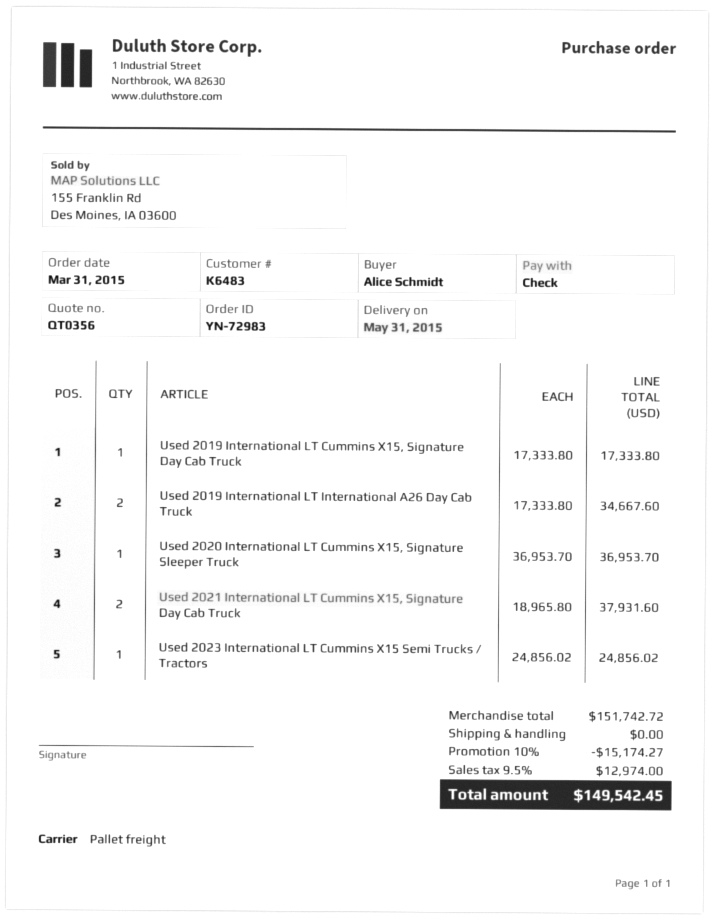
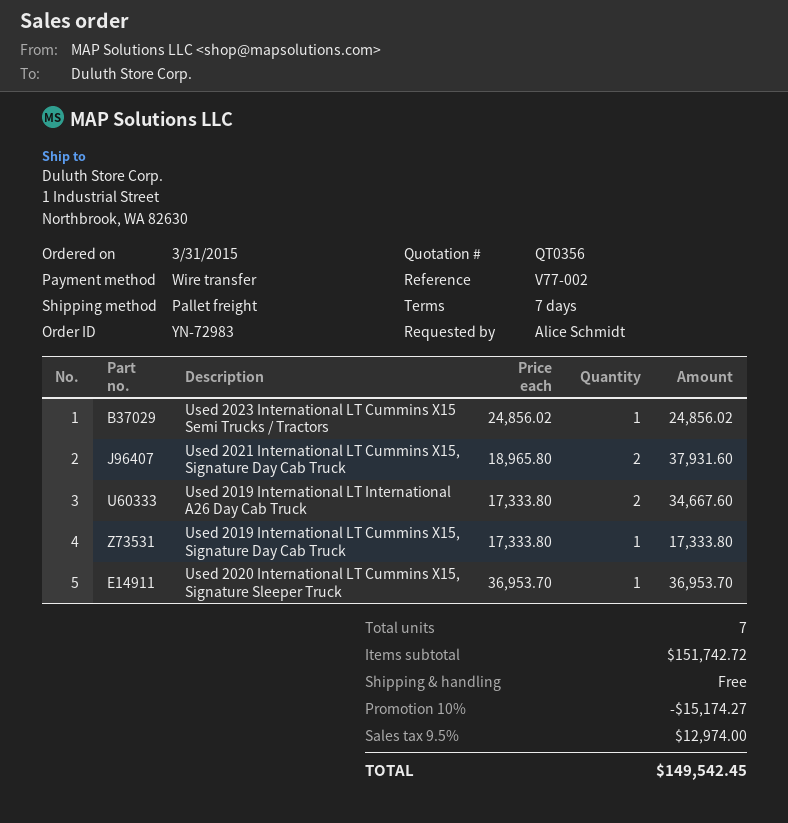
payment method: cheque -> bank transfer

